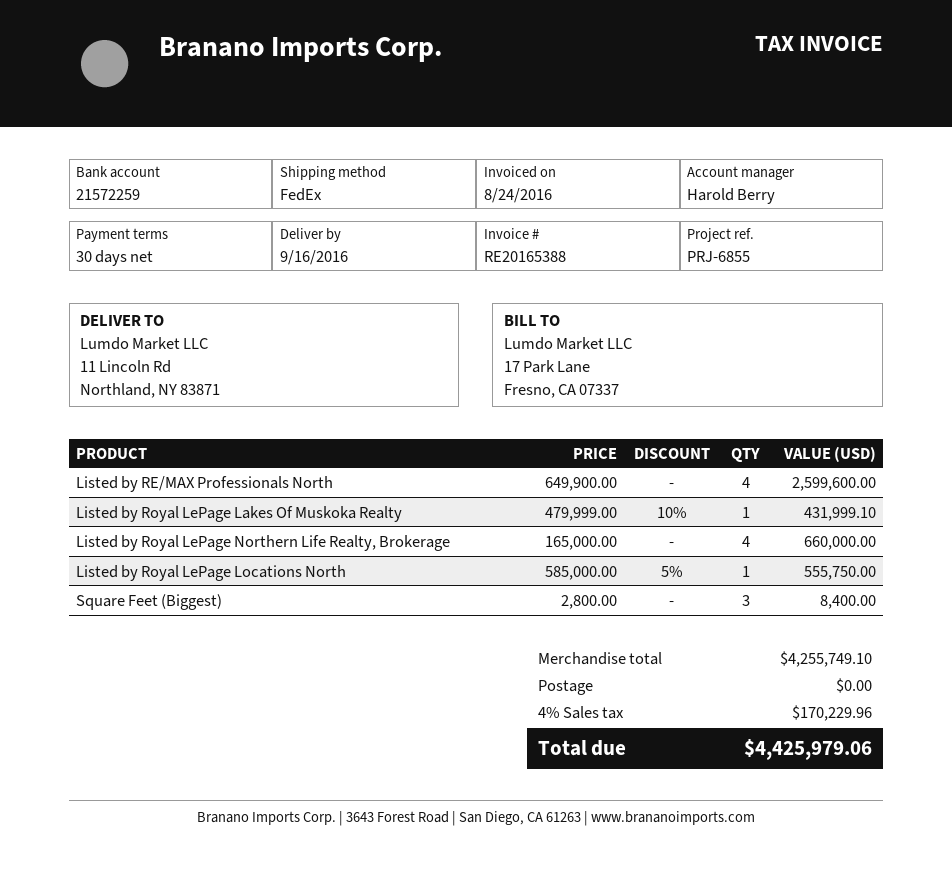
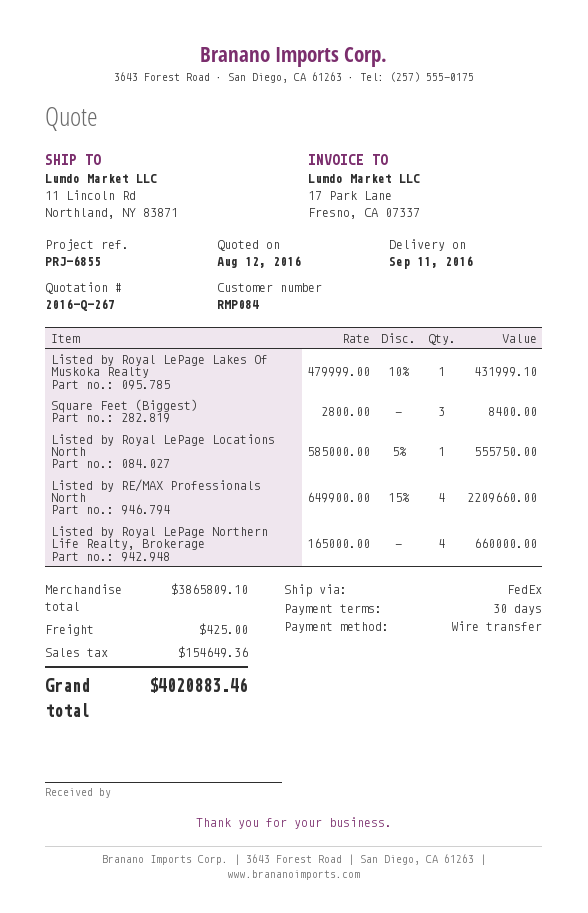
delivery date: 2016-09-16 -> 2016-09-11
Listed by RE/MAX Professionals North: 4 x 649900.00 = 2599600.00 -> 4 x 649900.00 - 15% = 2209660.00
subtotal: 4255749.10 -> 3865809.10
shipping: 0.00 -> 425.00
tax: 170229.96 -> 154649.36
total: 4425979.06 -> 4020883.46

